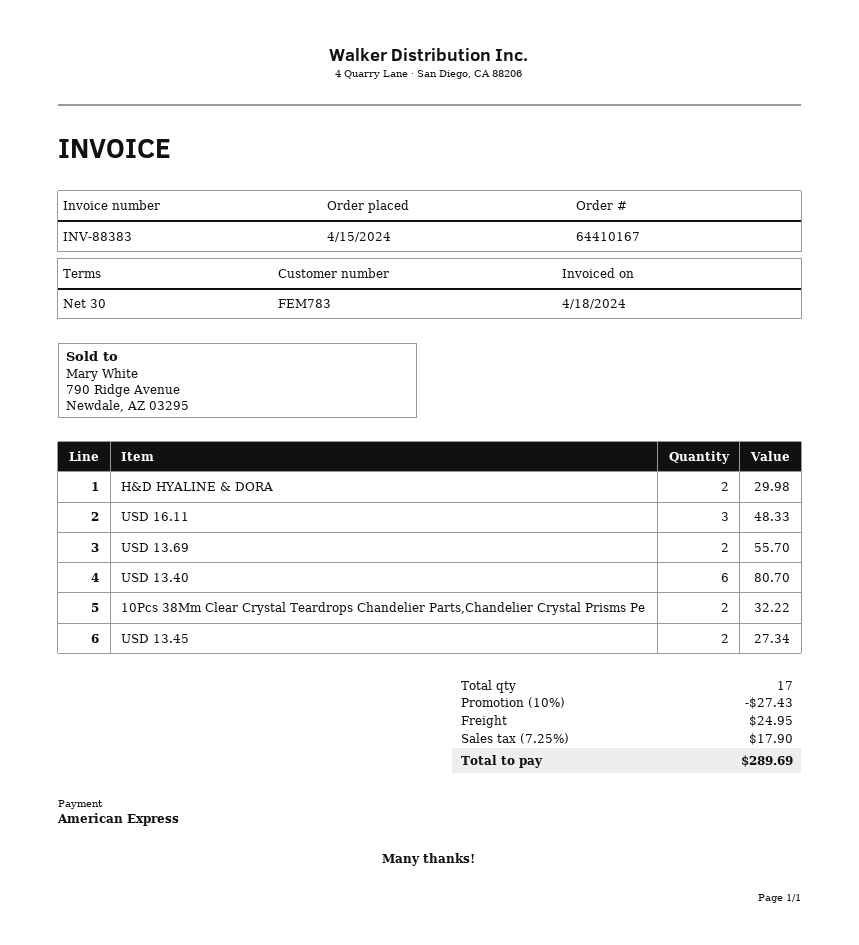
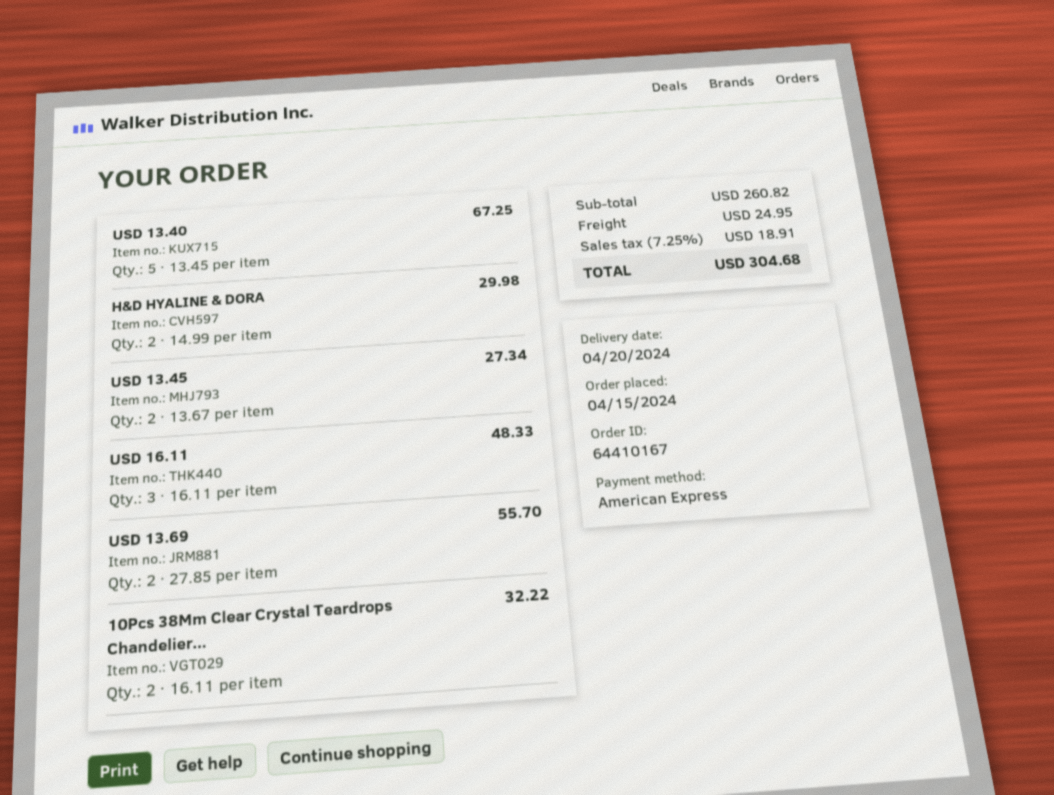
USD 13.40: 6 for 80.70 -> 5 for 67.25
discount: 10% = 27.43 -> none
tax: 7.25% = 17.90 -> 7.25% = 18.91
total: 289.69 -> 304.68

